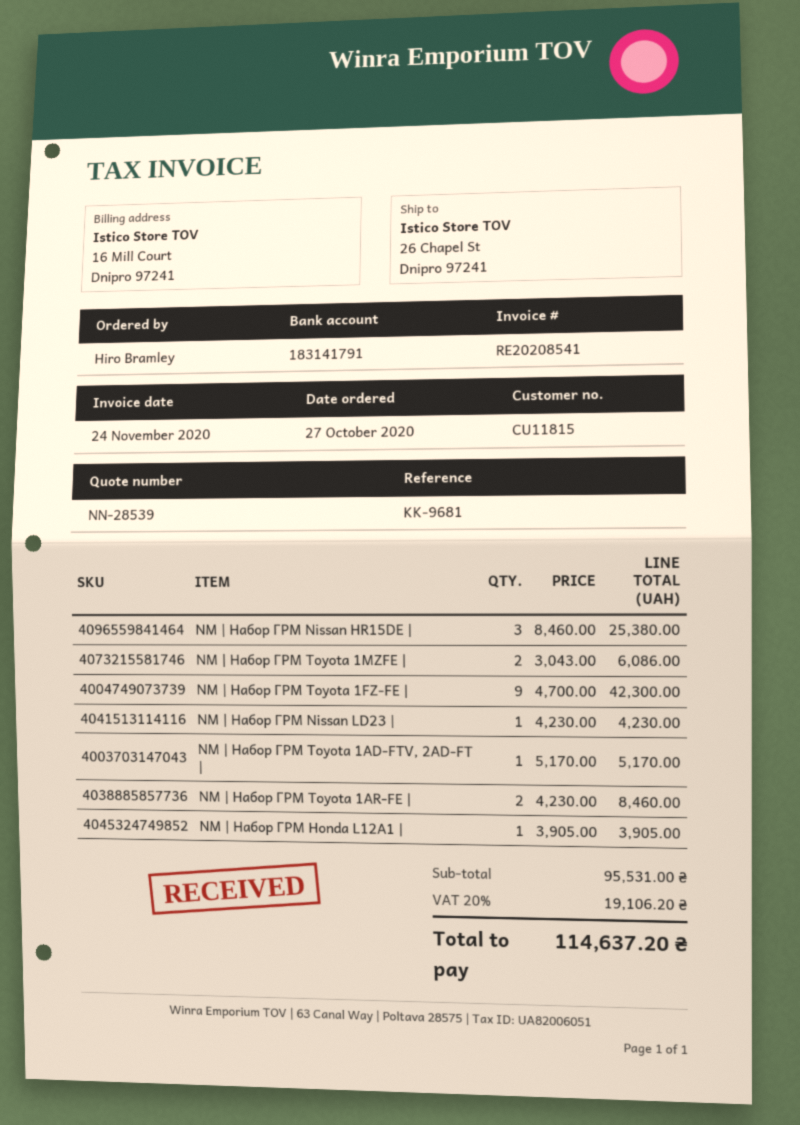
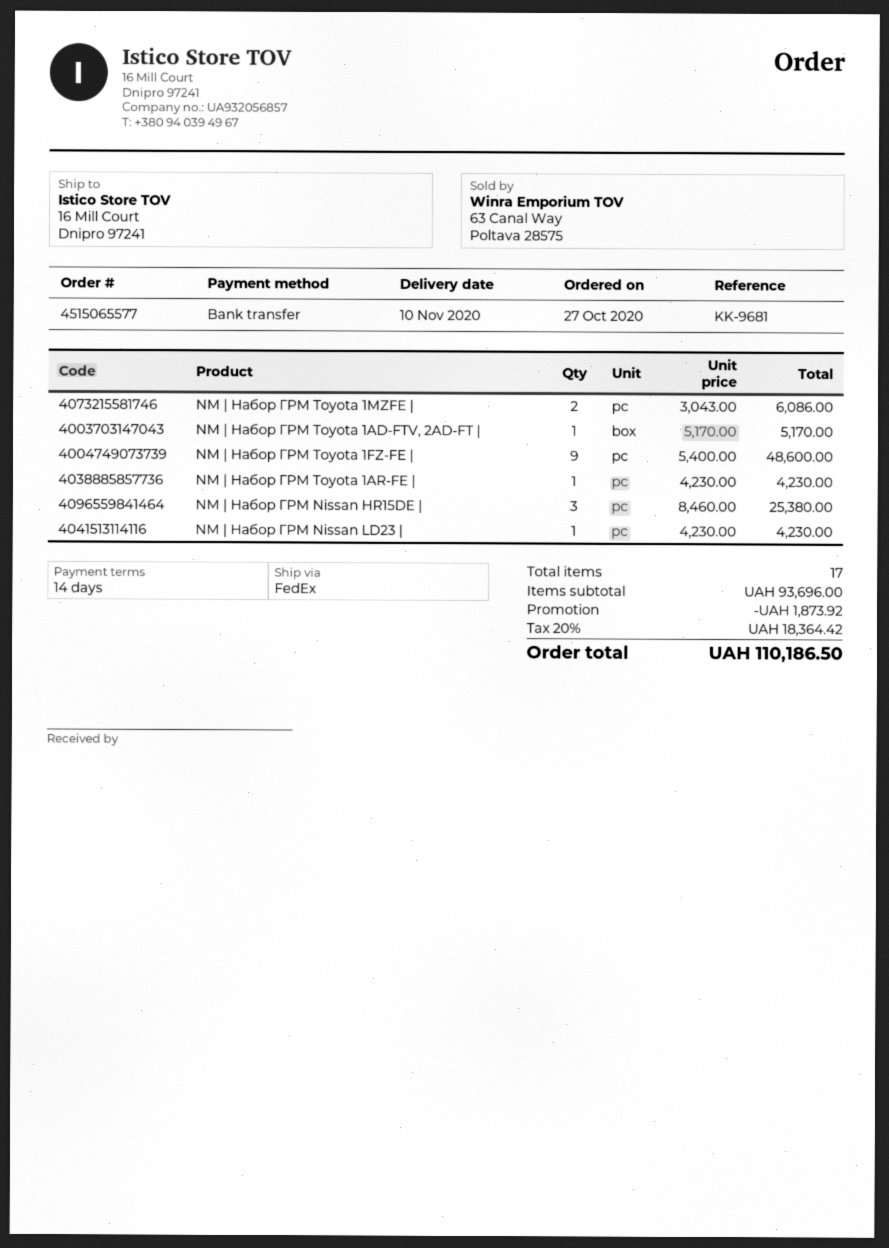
ship to: 26 Chapel St, Dnipro 97241 -> 16 Mill Court, Dnipro 97241
NM | Набор ГРМ Toyota 1FZ-FE |: 9 x 4700.00 = 42300.00 -> 9 x 5400.00 = 48600.00
NM | Набор ГРМ Toyota 1AR-FE |: 2 x 4230.00 = 8460.00 -> 1 x 4230.00 = 4230.00
NM | Набор ГРМ Honda L12A1 |: 1 x 3905.00 = 3905.00 -> none
subtotal: 95531.00 -> 93696.00
discount: none -> 1873.92
tax: 20% = 19106.20 -> 20% = 18364.42
total: 114637.20 -> 110186.50

